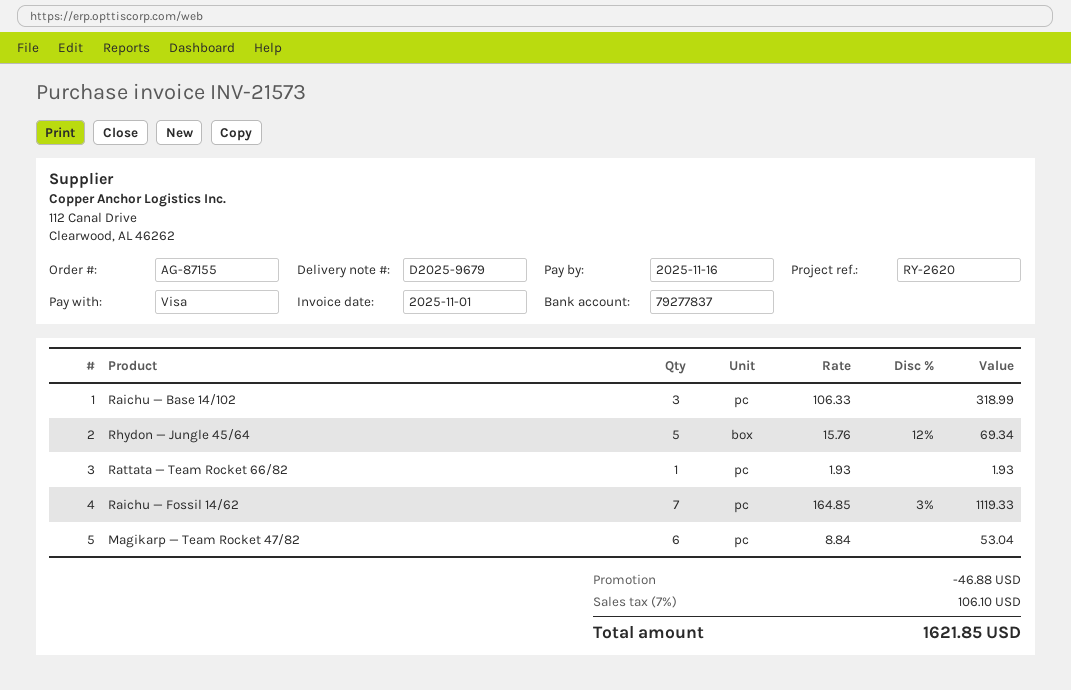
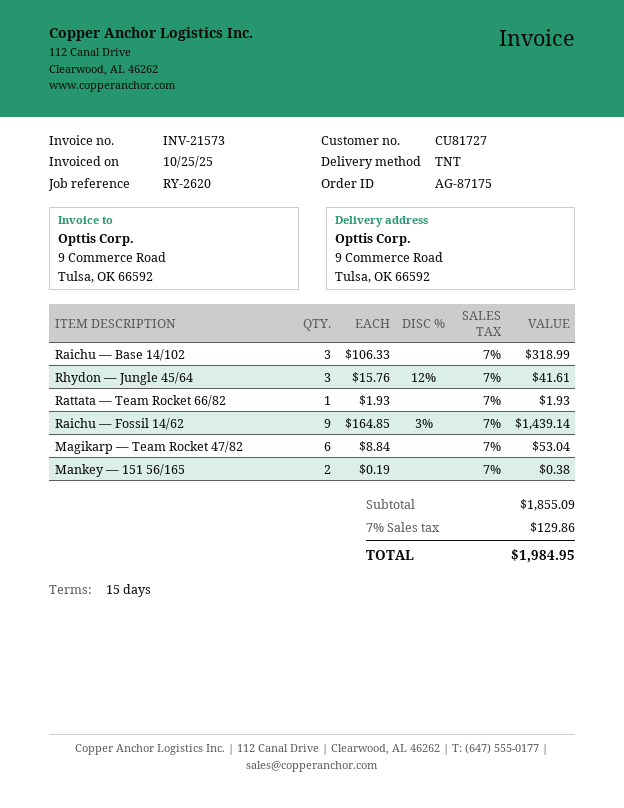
order number: AG-87155 -> AG-87175
invoice date: 2025-11-01 -> 2025-10-25
Rhydon — Jungle 45/64: 5 x 15.76 - 12% = 69.34 -> 3 x 15.76 - 12% = 41.61
Raichu — Fossil 14/62: 7 x 164.85 - 3% = 1119.33 -> 9 x 164.85 - 3% = 1439.14
Mankey — 151 56/165: none -> 2 x 0.19 = 0.38
discount: 46.88 -> none
tax: 7% = 106.10 -> 7% = 129.86
total: 1621.85 -> 1984.95

